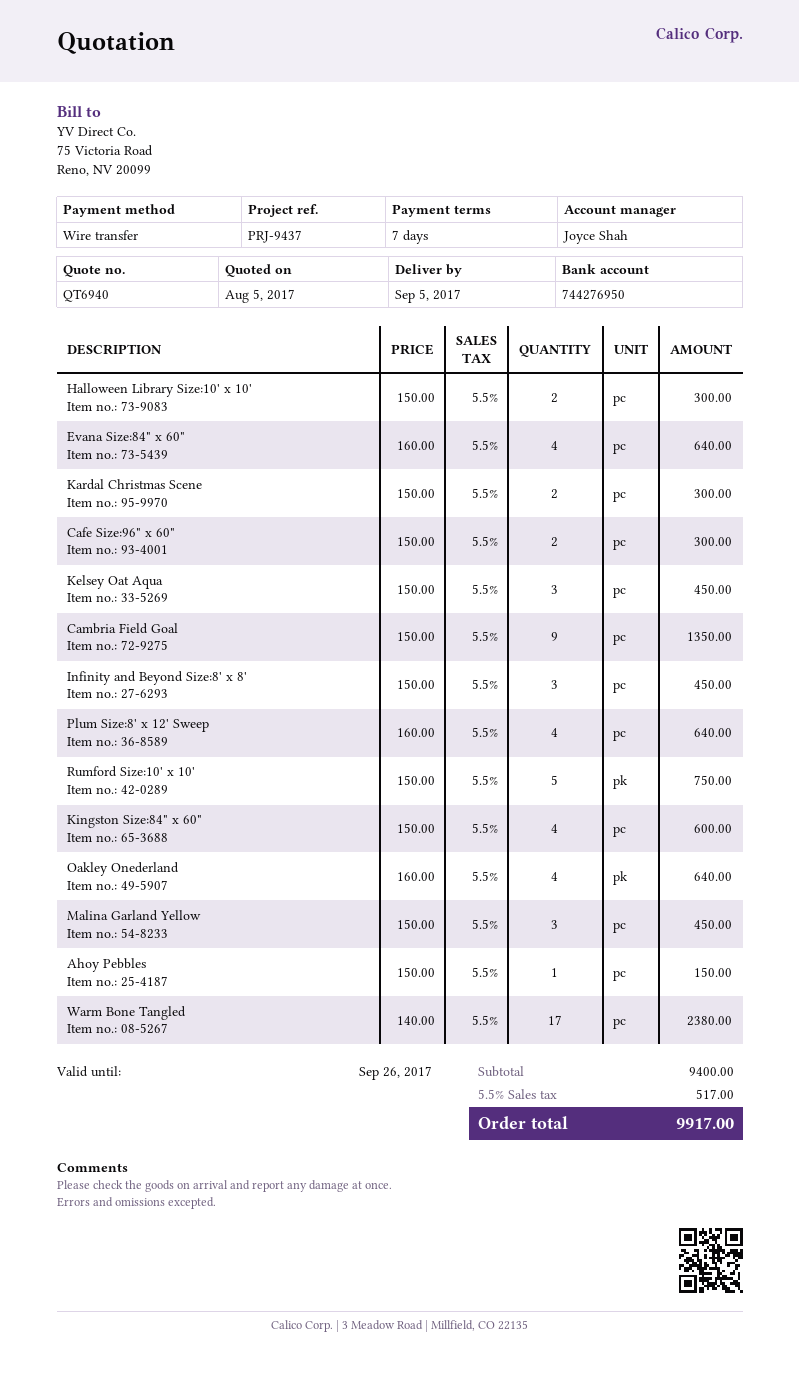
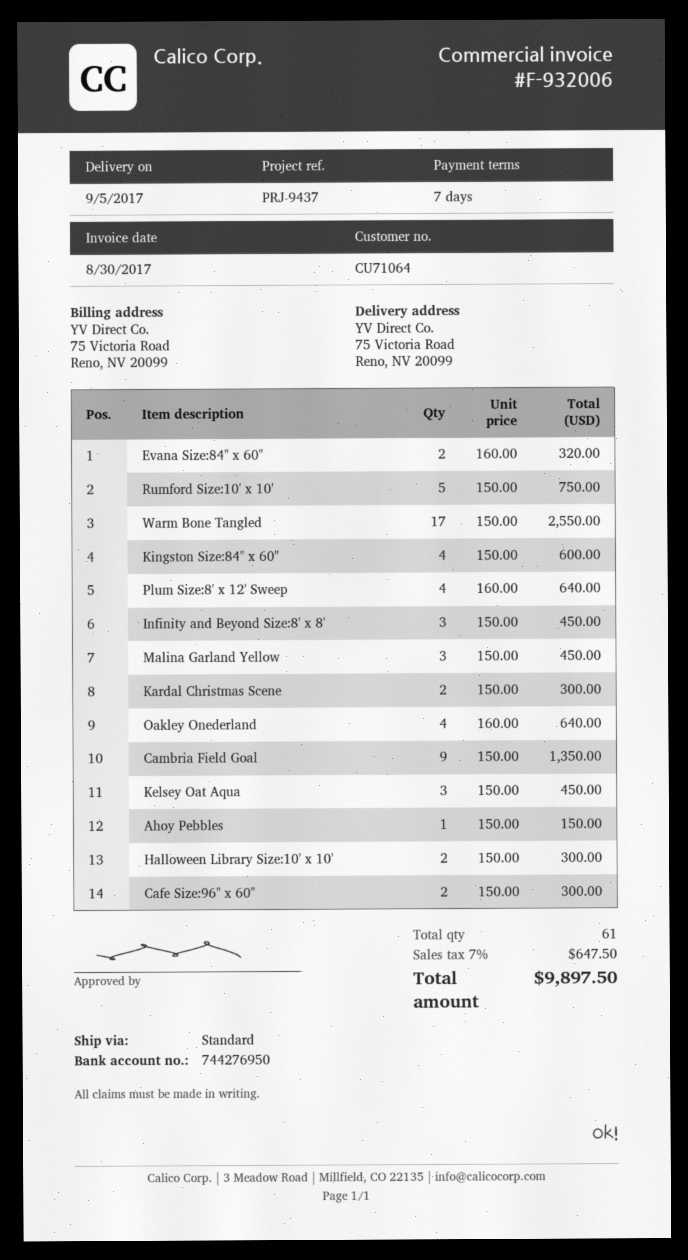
Evana Size:84" x 60": 4 x 160.00 = 640.00 -> 2 x 160.00 = 320.00
Warm Bone Tangled: 17 x 140.00 = 2380.00 -> 17 x 150.00 = 2550.00
tax: 5.5% = 517.00 -> 7% = 647.50
total: 9917.00 -> 9897.50

